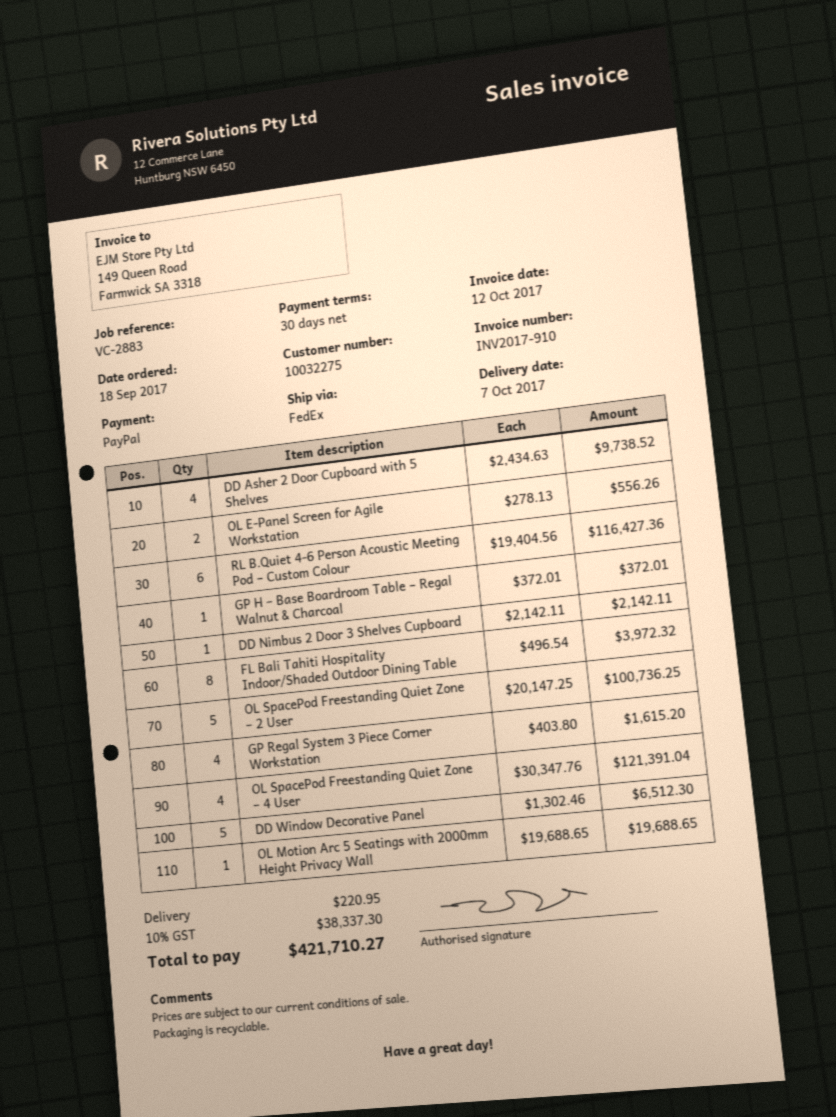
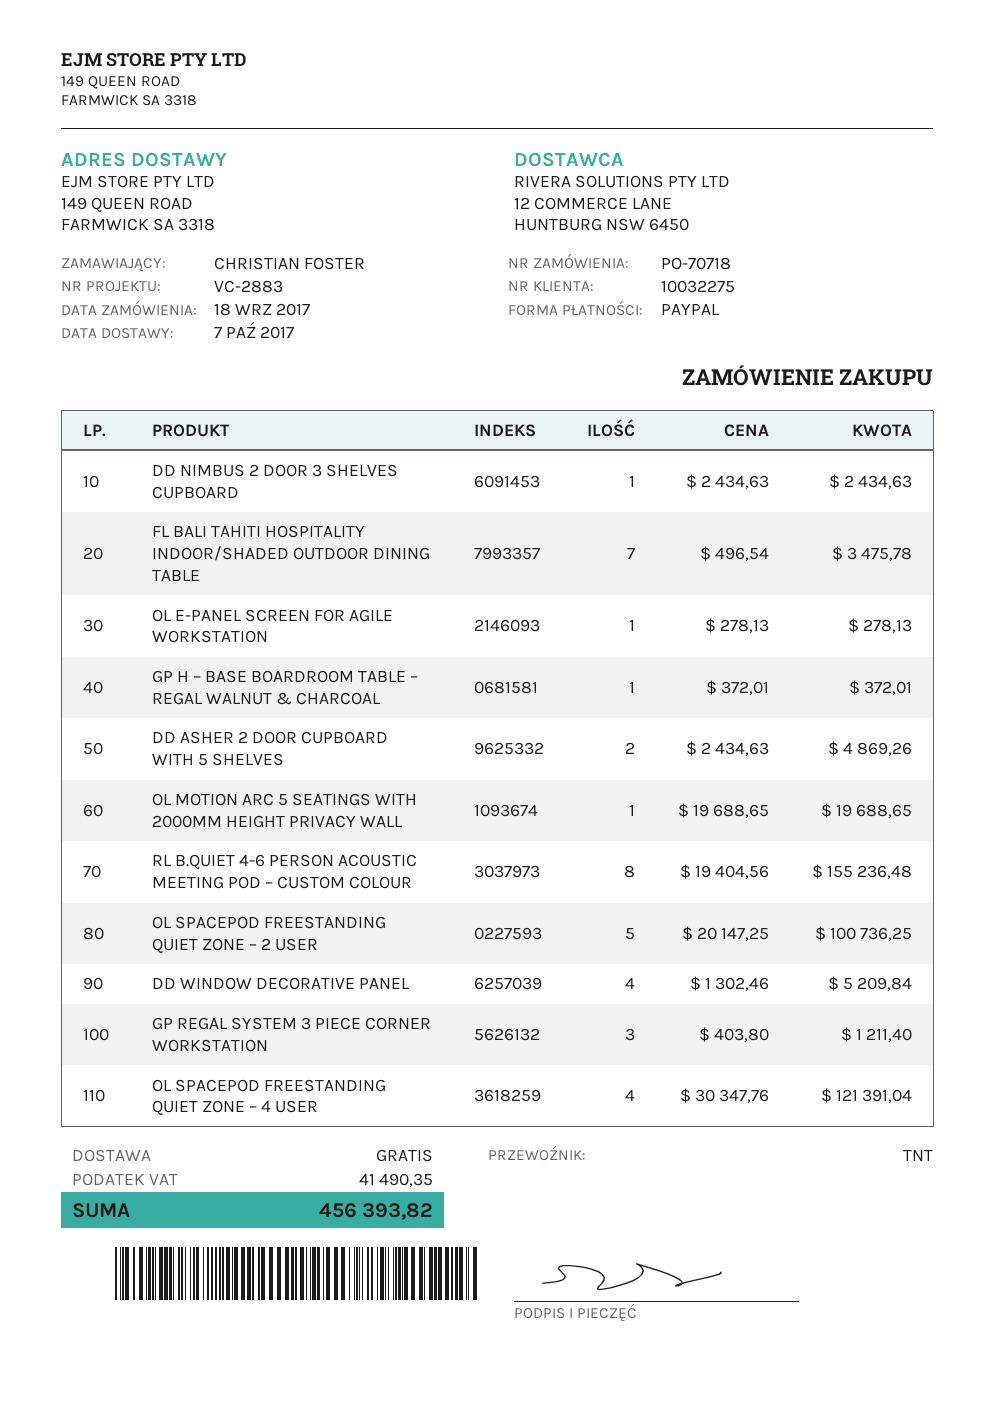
shipping method: FedEx -> TNT
DD Asher 2 Door Cupboard with 5 Shelves: 4 x 2434.63 = 9738.52 -> 2 x 2434.63 = 4869.26
OL E-Panel Screen for Agile Workstation: 2 x 278.13 = 556.26 -> 1 x 278.13 = 278.13
RL B.Quiet 4-6 Person Acoustic Meeting Pod – Custom Colour: 6 x 19404.56 = 116427.36 -> 8 x 19404.56 = 155236.48
DD Nimbus 2 Door 3 Shelves Cupboard: 1 x 2142.11 = 2142.11 -> 1 x 2434.63 = 2434.63
FL Bali Tahiti Hospitality Indoor/Shaded Outdoor Dining Table: 8 x 496.54 = 3972.32 -> 7 x 496.54 = 3475.78
GP Regal System 3 Piece Corner Workstation: 4 x 403.80 = 1615.20 -> 3 x 403.80 = 1211.40
DD Window Decorative Panel: 5 x 1302.46 = 6512.30 -> 4 x 1302.46 = 5209.84
shipping: 220.95 -> 0.00
tax: 38337.30 -> 41490.35
total: 421710.27 -> 456393.82

